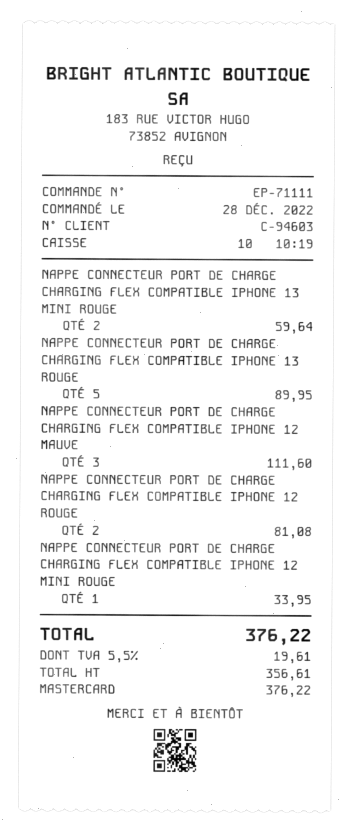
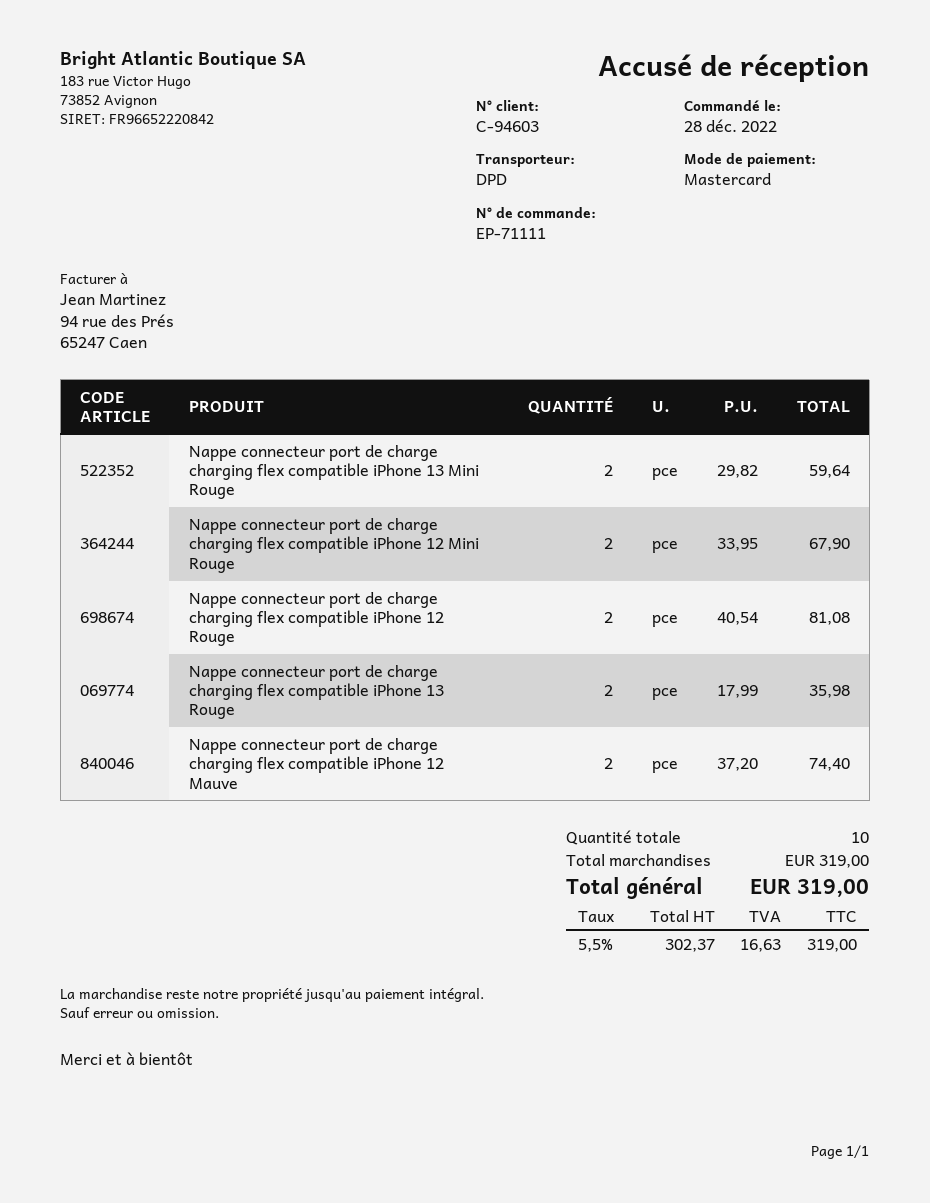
NAPPE CONNECTEUR PORT DE CHARGE CHARGING FLEX COMPATIBLE IPHONE 13 ROUGE: 5 for 89.95 -> 2 for 35.98
NAPPE CONNECTEUR PORT DE CHARGE CHARGING FLEX COMPATIBLE IPHONE 12 MAUVE: 3 for 111.60 -> 2 for 74.40
NAPPE CONNECTEUR PORT DE CHARGE CHARGING FLEX COMPATIBLE IPHONE 12 MINI ROUGE: 1 for 33.95 -> 2 for 67.90
net: 356.61 -> 302.37
tax: 5.5% = 19.61 -> 5.5% = 16.63
total: 376.22 -> 319.00

